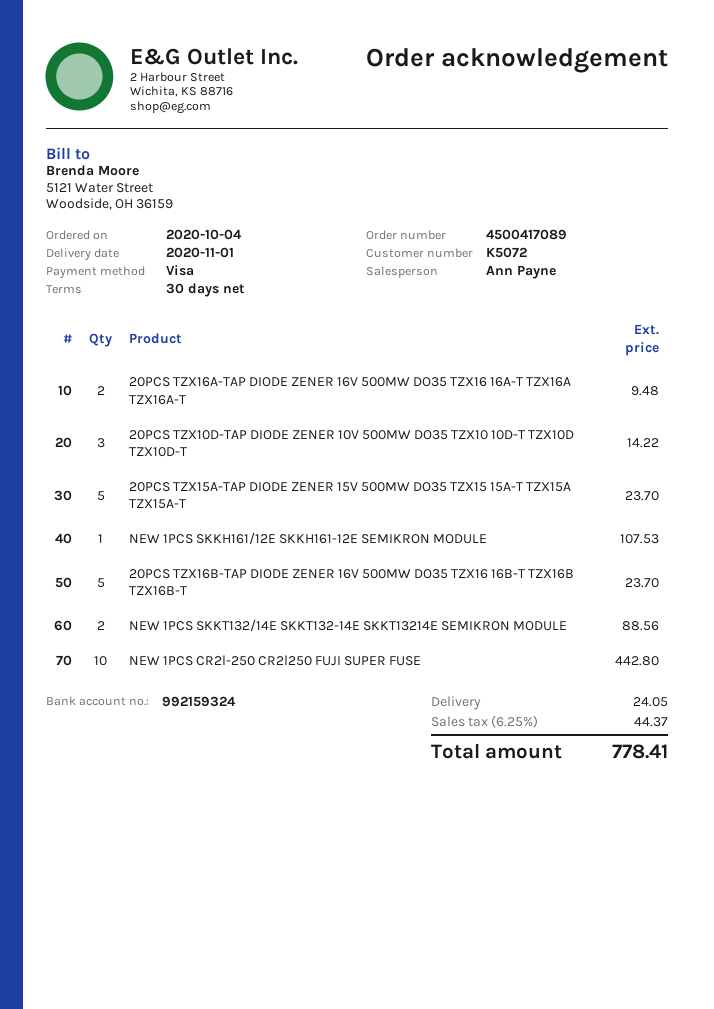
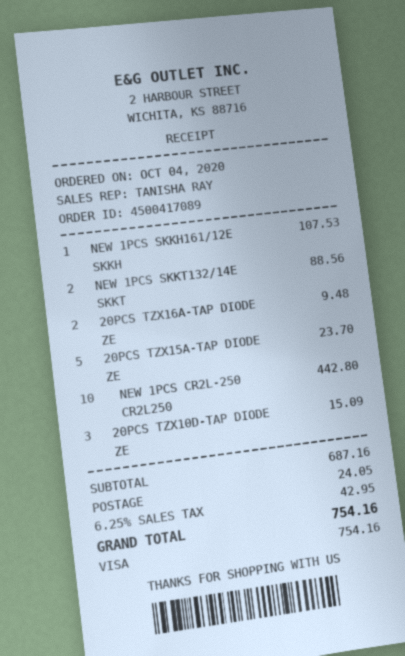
sales rep: Ann Payne -> TANISHA RAY
20PCS TZX10D-TAP DIODE ZENER 10V 500MW DO35 TZX10 10D-T TZX10D TZX10D-T: 3 for 14.22 -> 3 for 15.09
20PCS TZX16B-TAP DIODE ZENER 16V 500MW DO35 TZX16 16B-T TZX16B TZX16B-T: 5 for 23.70 -> none
tax: 6.25% = 44.37 -> 6.25% = 42.95
total: 778.41 -> 754.16

